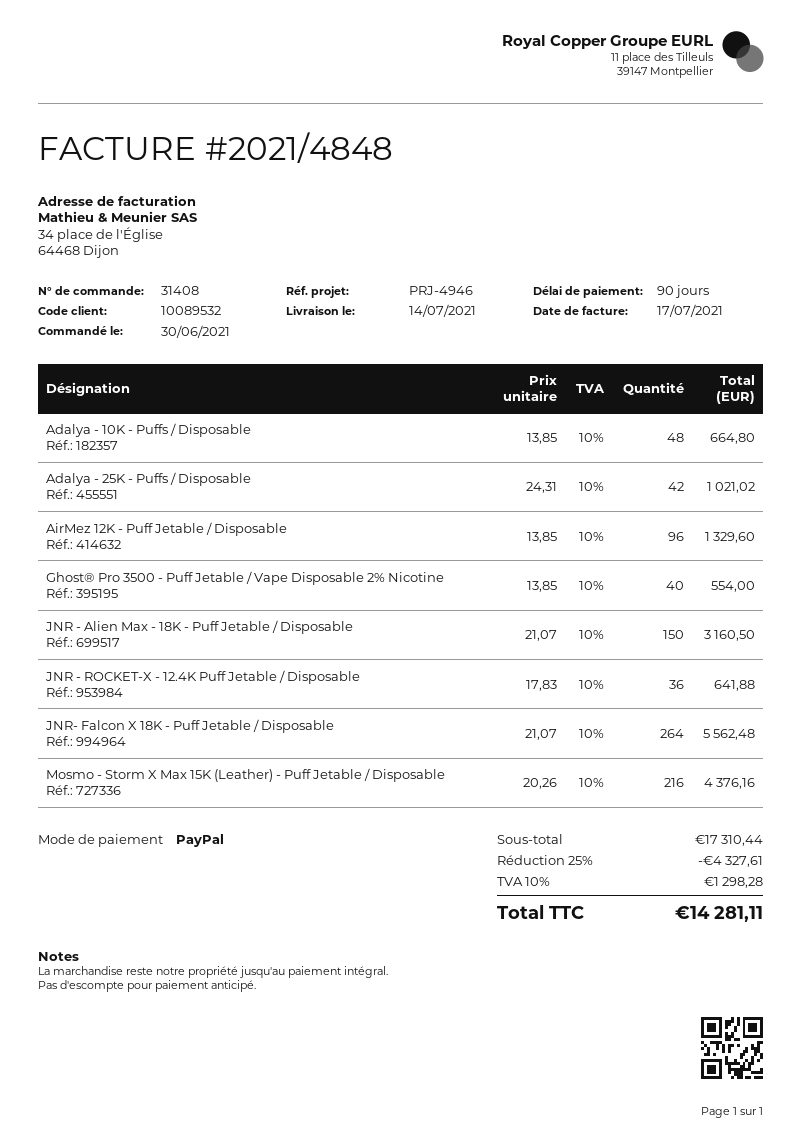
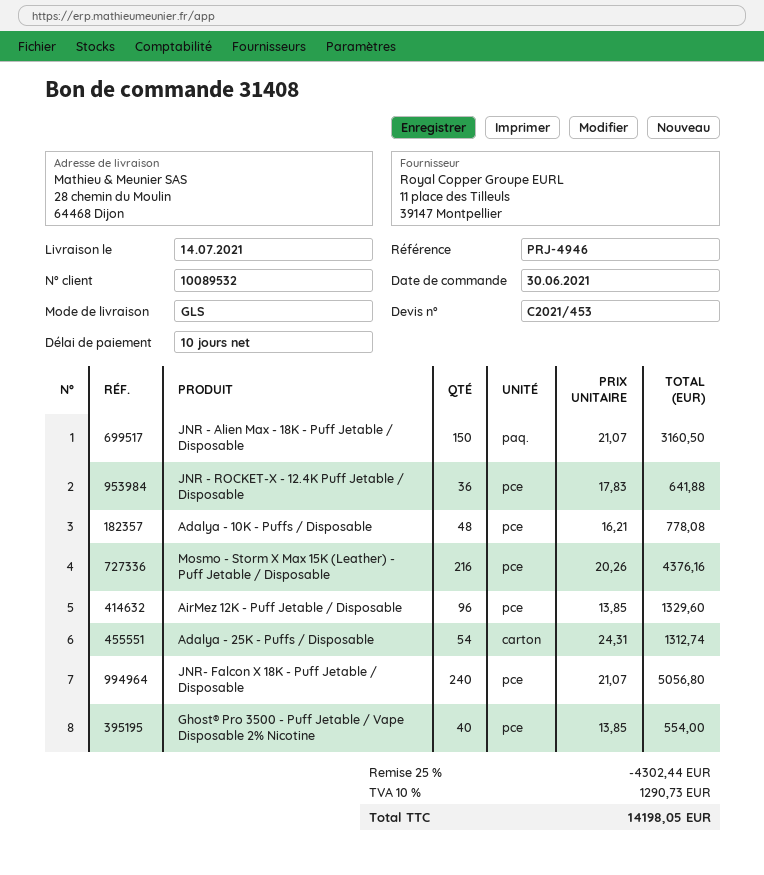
payment terms: 90 days -> 10 days
Adalya - 10K - Puffs / Disposable: 48 x 13.85 = 664.80 -> 48 x 16.21 = 778.08
Adalya - 25K - Puffs / Disposable: 42 x 24.31 = 1021.02 -> 54 x 24.31 = 1312.74
JNR- Falcon X 18K - Puff Jetable / Disposable: 264 x 21.07 = 5562.48 -> 240 x 21.07 = 5056.80
discount: 25% = 4327.61 -> 25% = 4302.44
tax: 10% = 1298.28 -> 10% = 1290.73
total: 14281.11 -> 14198.05

